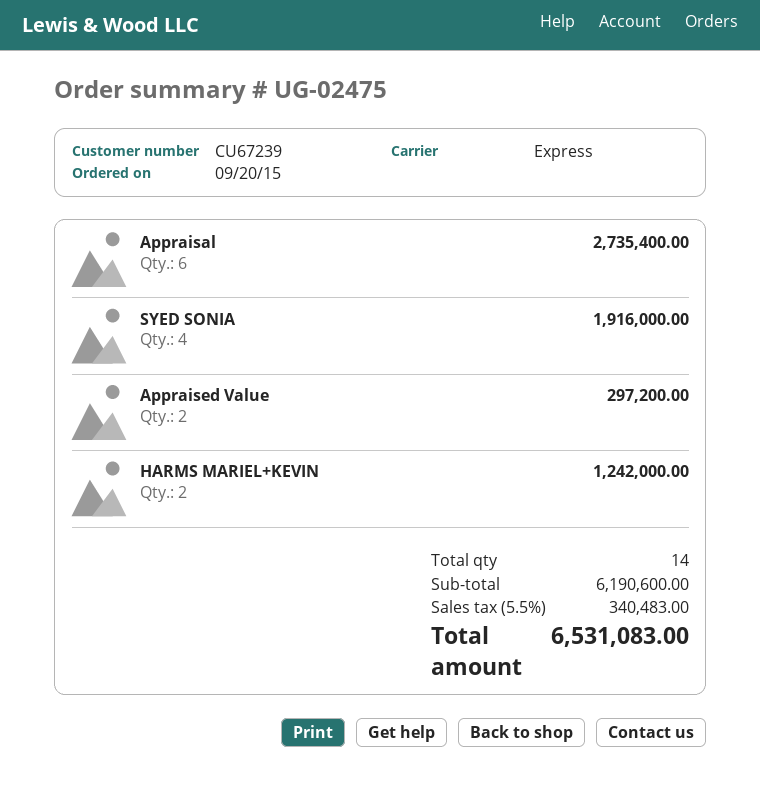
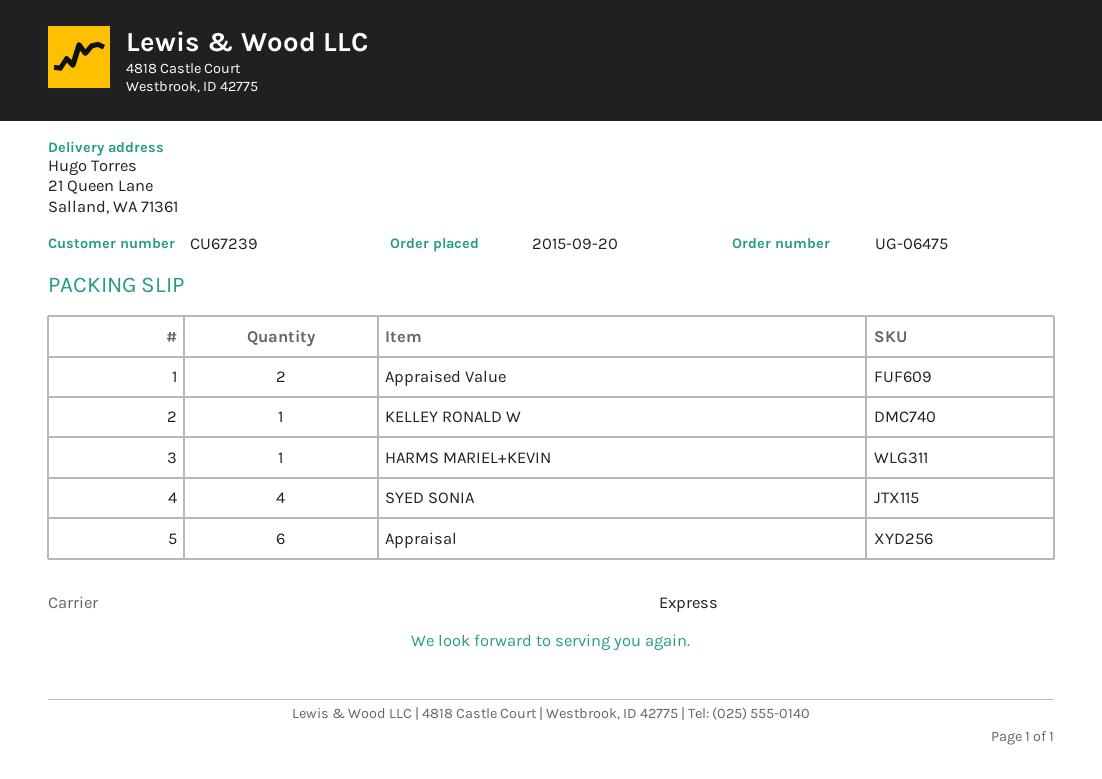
order number: UG-02475 -> UG-06475
HARMS MARIEL+KEVIN: 2 -> 1
KELLEY RONALD W: none -> 1

